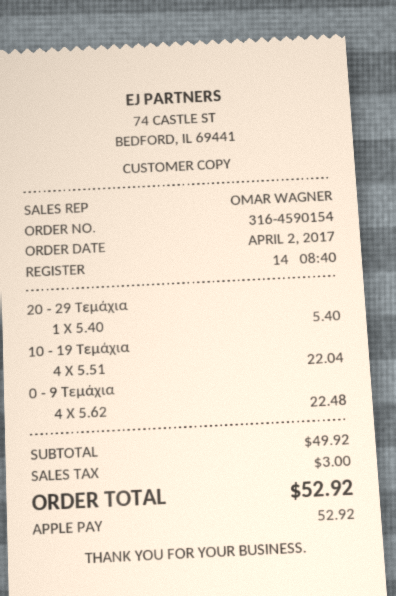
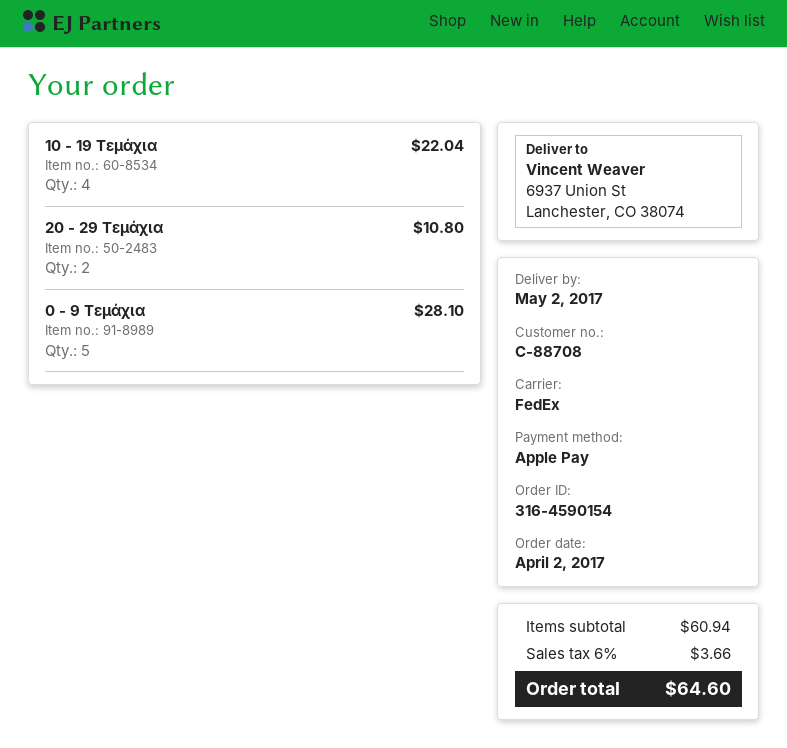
20 - 29 Τεμάχια: 1 for 5.40 -> 2 for 10.80
0 - 9 Τεμάχια: 4 for 22.48 -> 5 for 28.10
subtotal: 49.92 -> 60.94
tax: 3.00 -> 3.66
total: 52.92 -> 64.60

